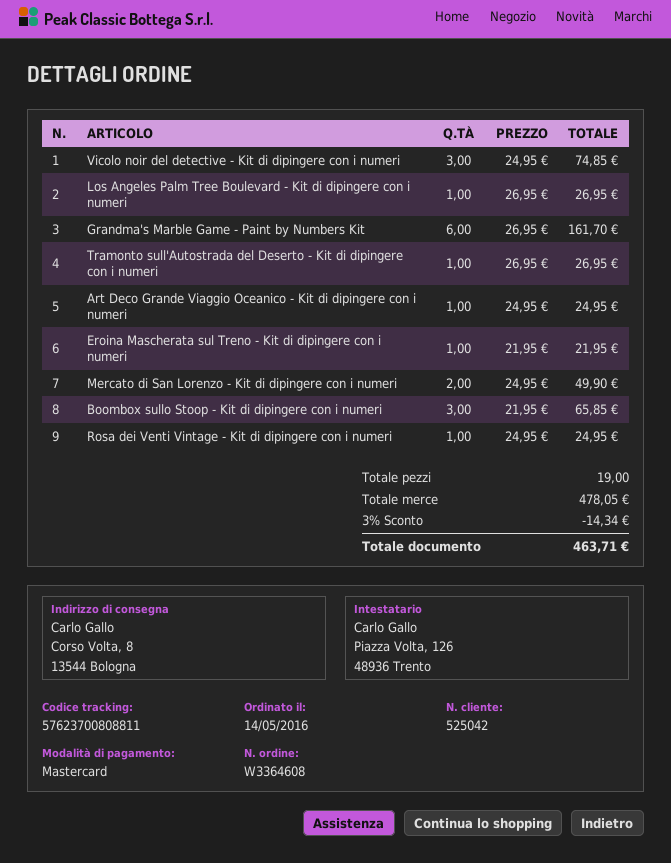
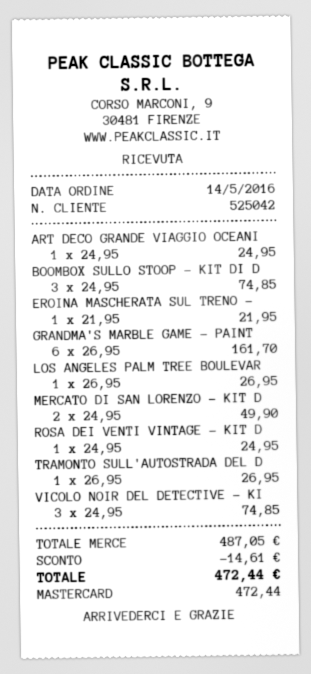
Boombox sullo Stoop - Kit di dipingere con i numeri: 3 x 21.95 = 65.85 -> 3 x 24.95 = 74.85
subtotal: 478.05 -> 487.05
discount: 14.34 -> 14.61
total: 463.71 -> 472.44

